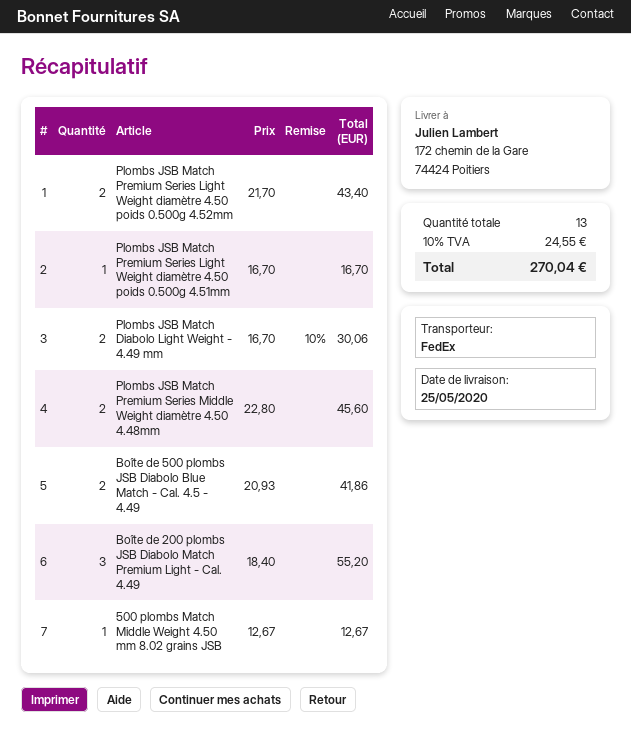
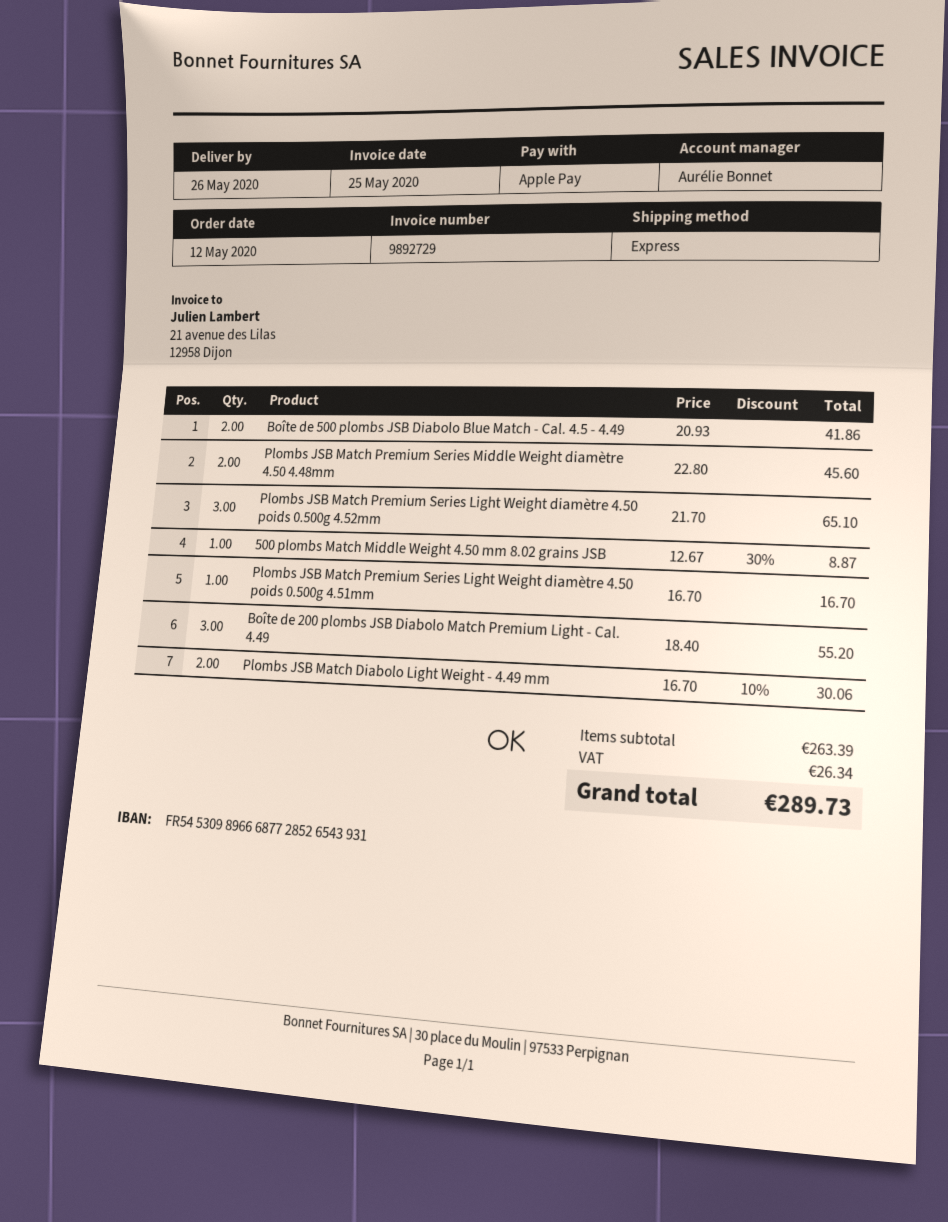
delivery date: 2020-05-25 -> 2020-05-26
shipping method: FedEx -> express
Plombs JSB Match Premium Series Light Weight diamètre 4.50 poids 0.500g 4.52mm: 2 x 21.70 = 43.40 -> 3 x 21.70 = 65.10
500 plombs Match Middle Weight 4.50 mm 8.02 grains JSB: 1 x 12.67 = 12.67 -> 1 x 12.67 - 30% = 8.87
tax: 24.55 -> 26.34
total: 270.04 -> 289.73

